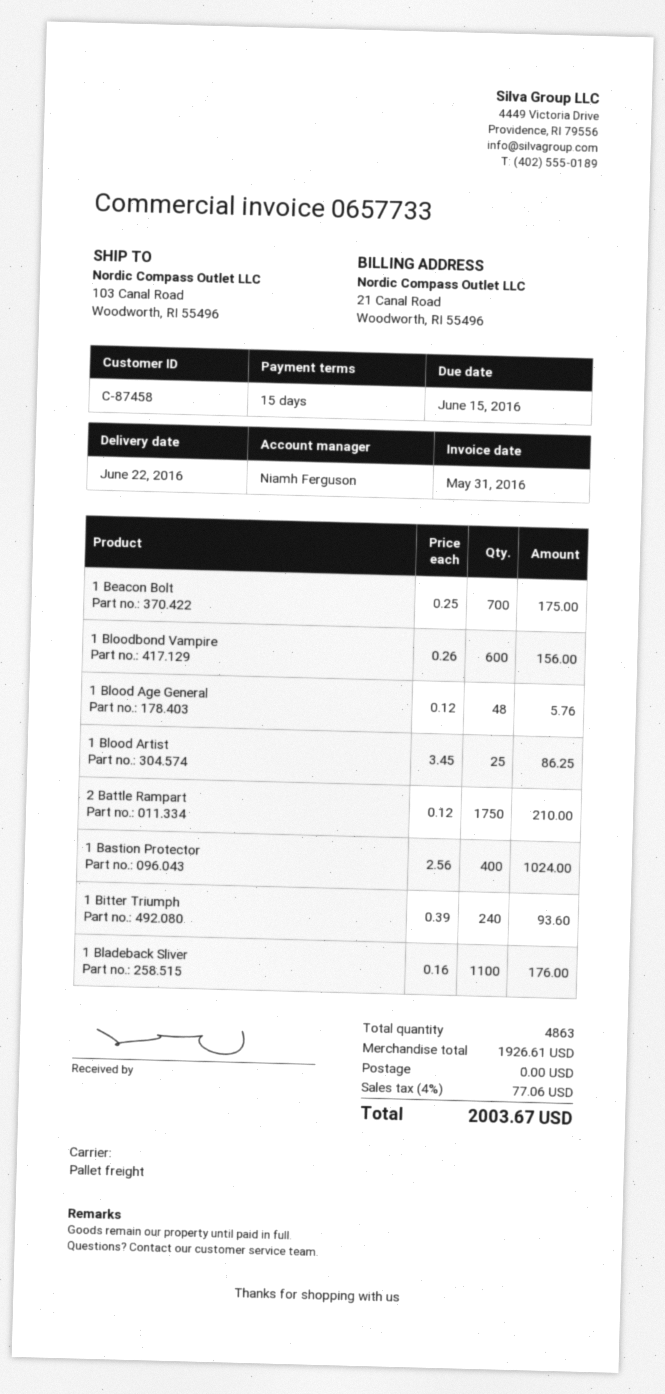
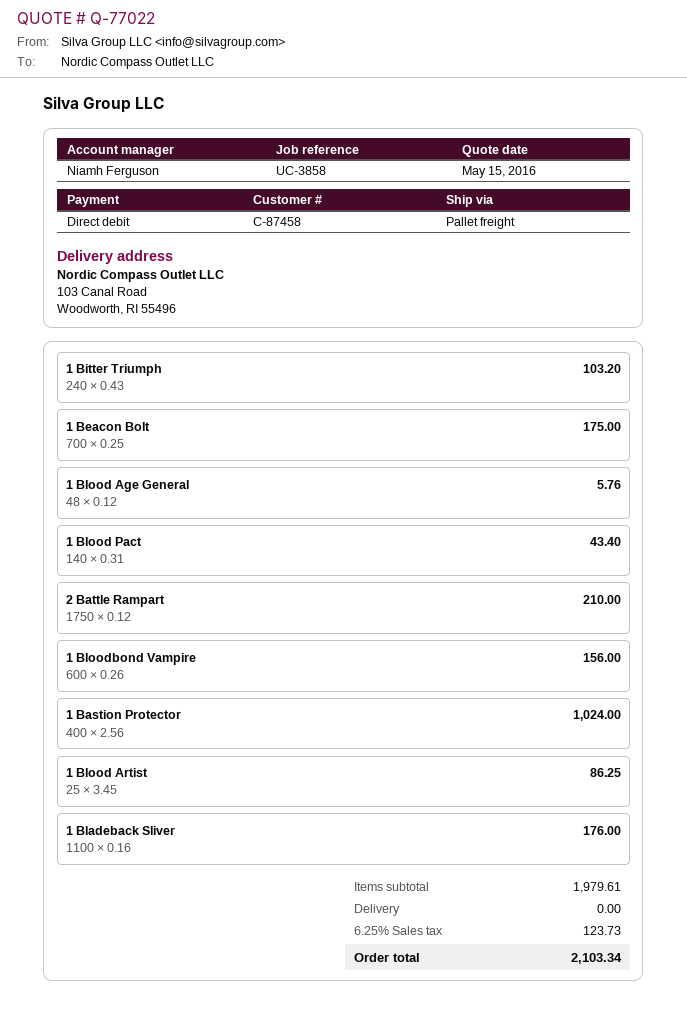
1 Bitter Triumph: 240 x 0.39 = 93.60 -> 240 x 0.43 = 103.20
1 Blood Pact: none -> 140 x 0.31 = 43.40
subtotal: 1926.61 -> 1979.61
tax: 4% = 77.06 -> 6.25% = 123.73
total: 2003.67 -> 2103.34

